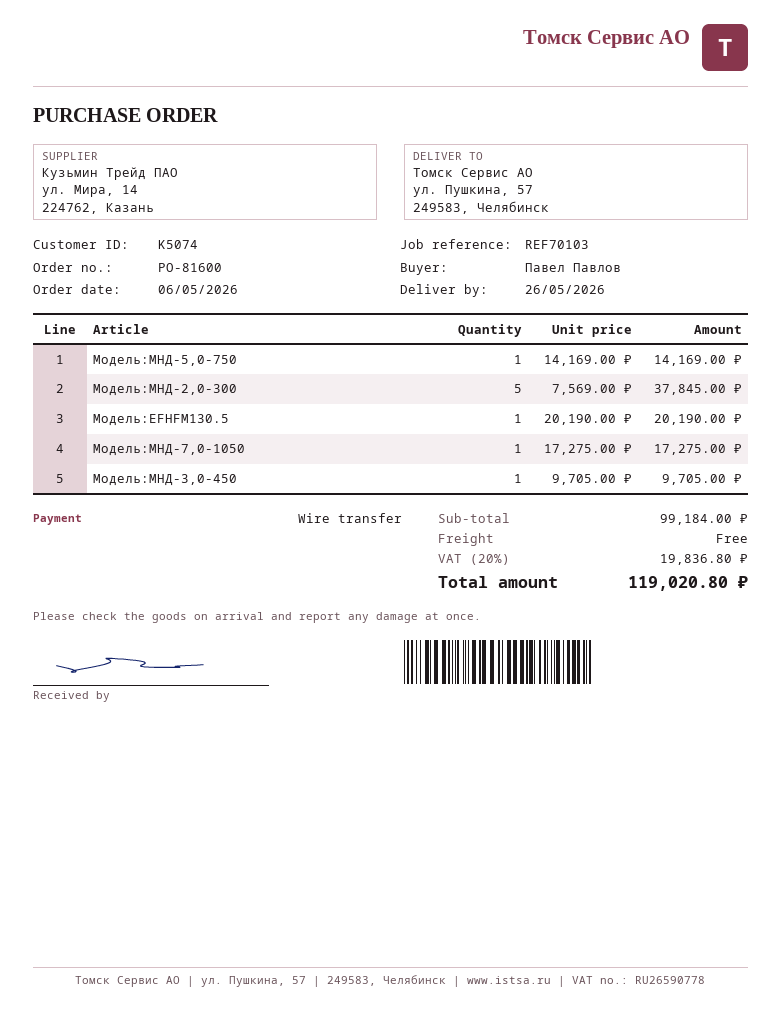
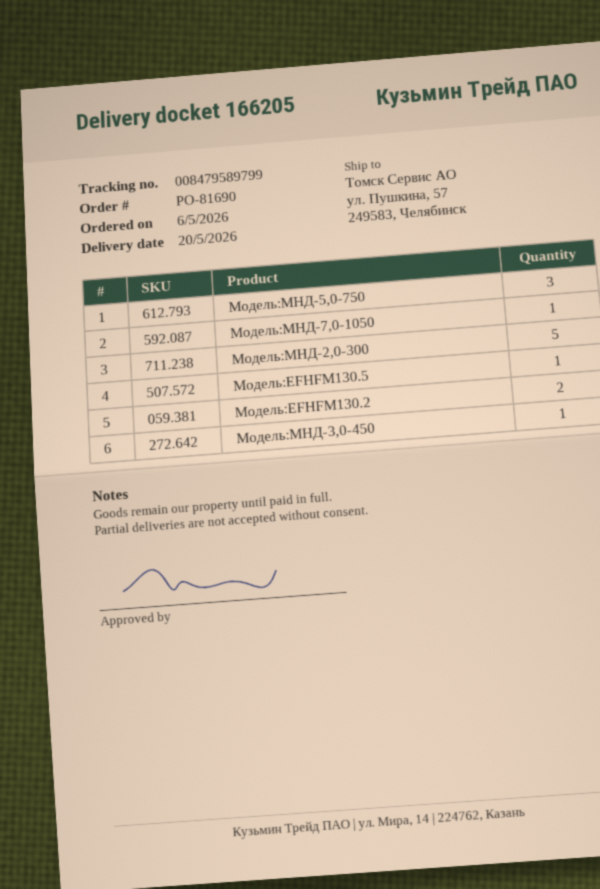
order number: PO-81600 -> PO-81690
delivery date: 2026-05-26 -> 2026-05-20
Модель:МНД-5,0-750: 1 -> 3
Модель:EFHFM130.2: none -> 2

